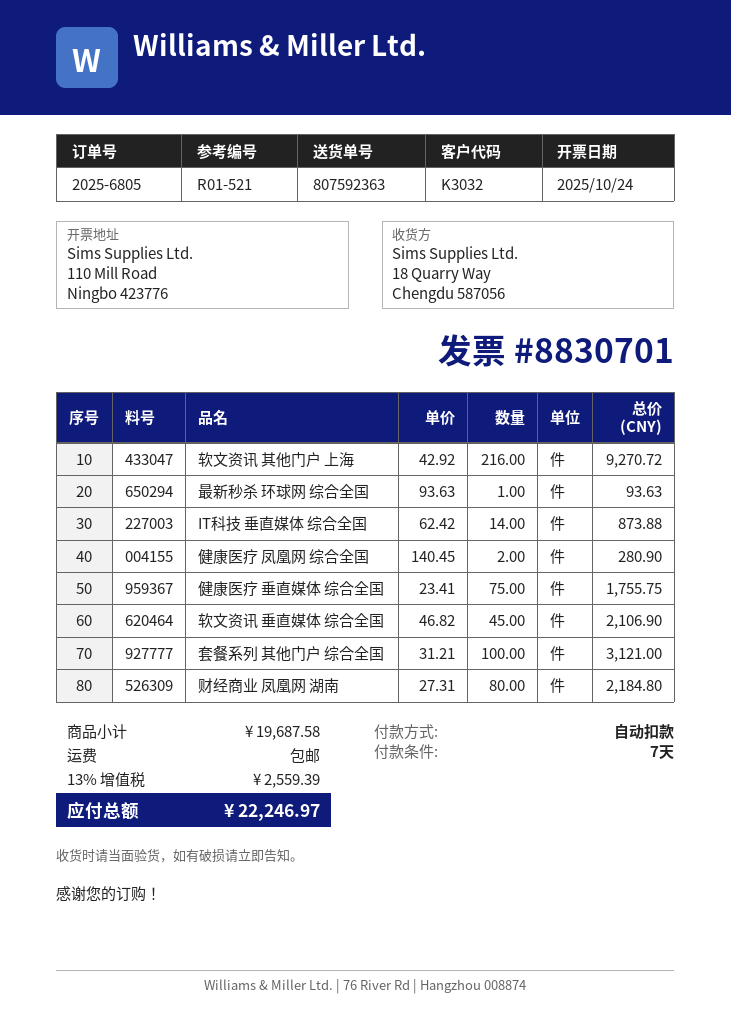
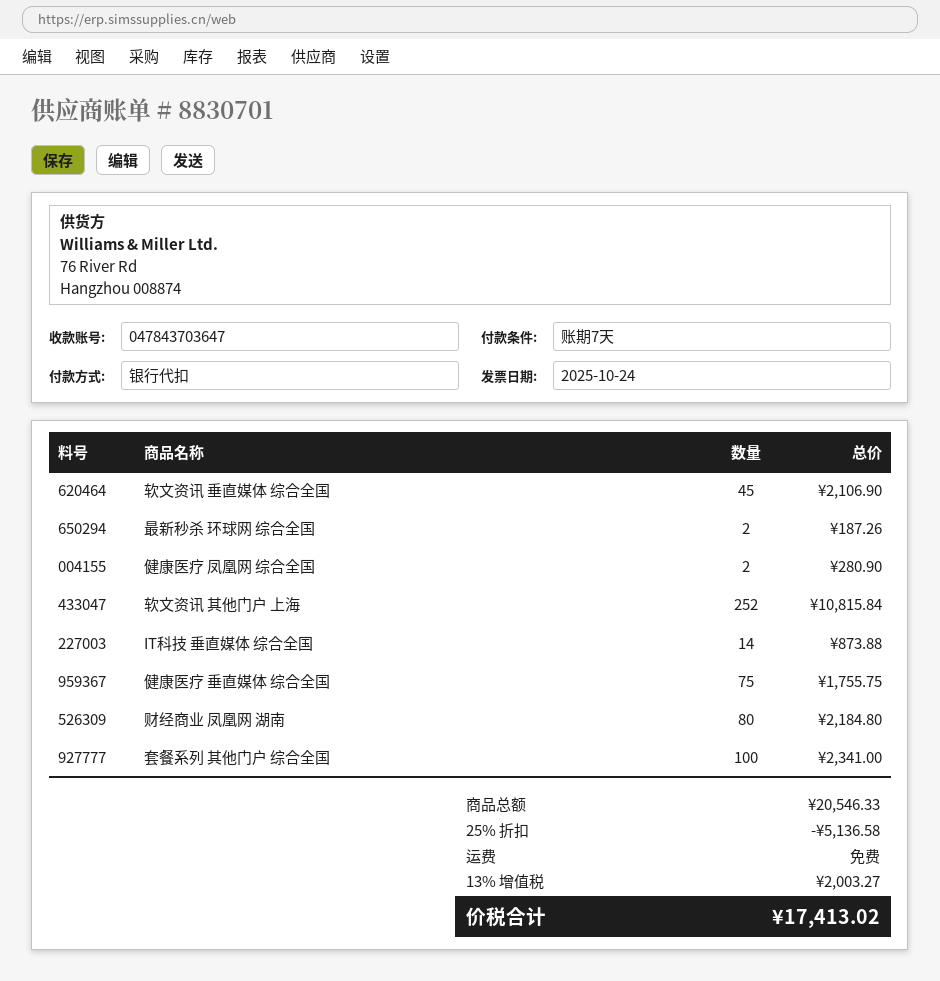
软文资讯 其他门户 上海: 216 for 9270.72 -> 252 for 10815.84
最新秒杀 环球网 综合全国: 1 for 93.63 -> 2 for 187.26
套餐系列 其他门户 综合全国: 100 for 3121.00 -> 100 for 2341.00
subtotal: 19687.58 -> 20546.33
discount: none -> 25% = 5136.58
tax: 13% = 2559.39 -> 13% = 2003.27
total: 22246.97 -> 17413.02

